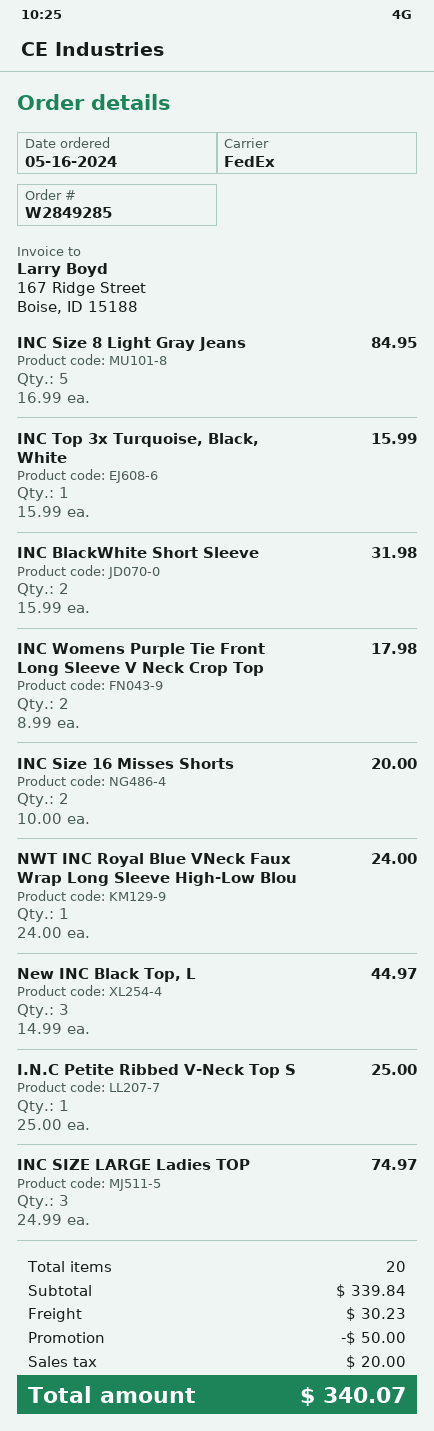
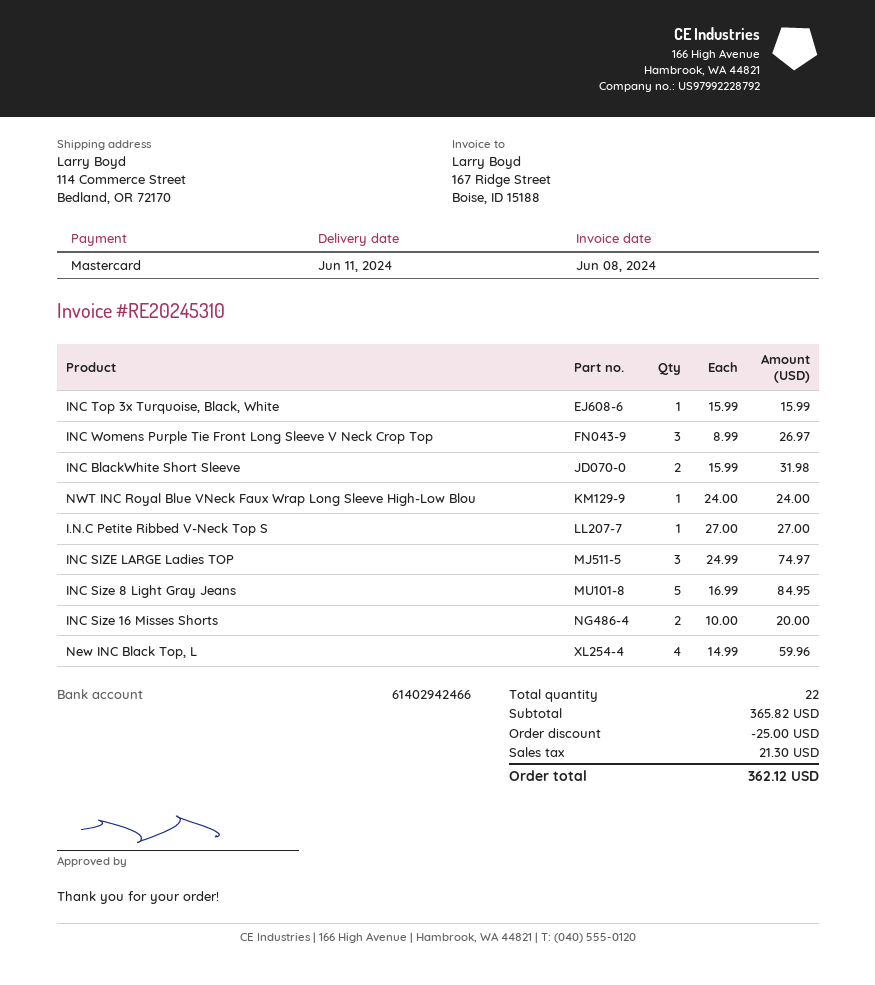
INC Womens Purple Tie Front Long Sleeve V Neck Crop Top: 2 x 8.99 = 17.98 -> 3 x 8.99 = 26.97
New INC Black Top, L: 3 x 14.99 = 44.97 -> 4 x 14.99 = 59.96
I.N.C Petite Ribbed V-Neck Top S: 1 x 25.00 = 25.00 -> 1 x 27.00 = 27.00
total quantity: 20 -> 22
subtotal: 339.84 -> 365.82
discount: 50.00 -> 25.00
shipping: 30.23 -> none
tax: 20.00 -> 21.30
total: 340.07 -> 362.12

